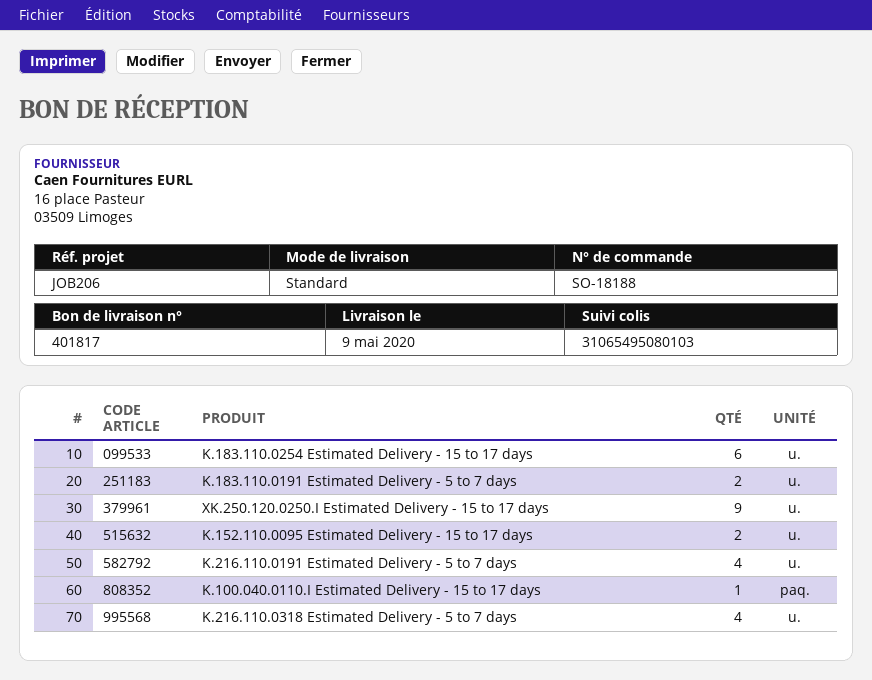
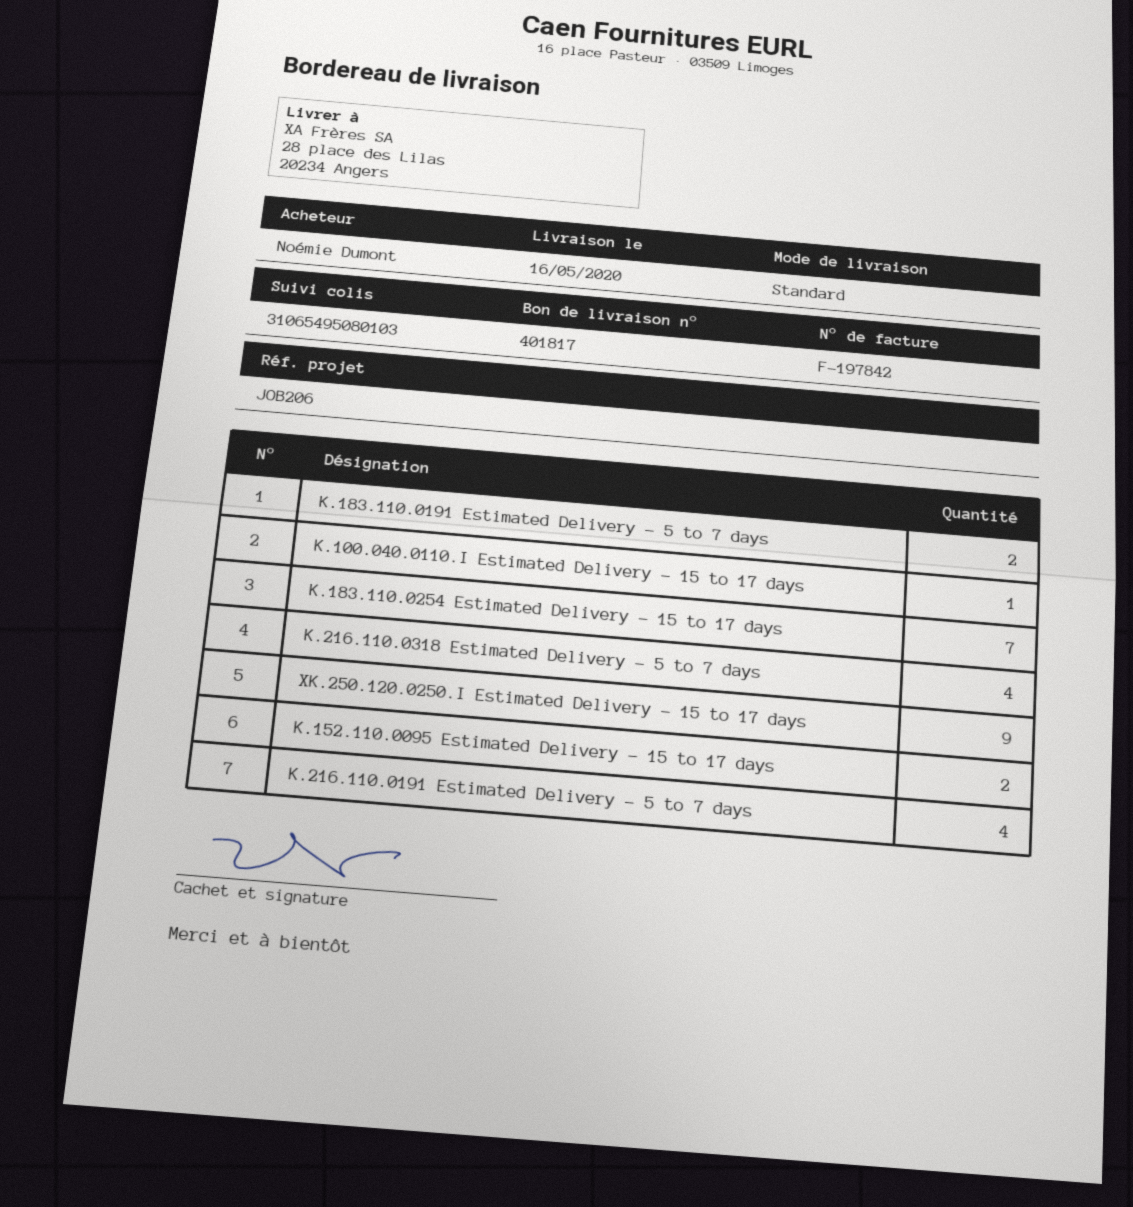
delivery date: 2020-05-09 -> 2020-05-16
K.183.110.0254 Estimated Delivery - 15 to 17 days: 6 -> 7

